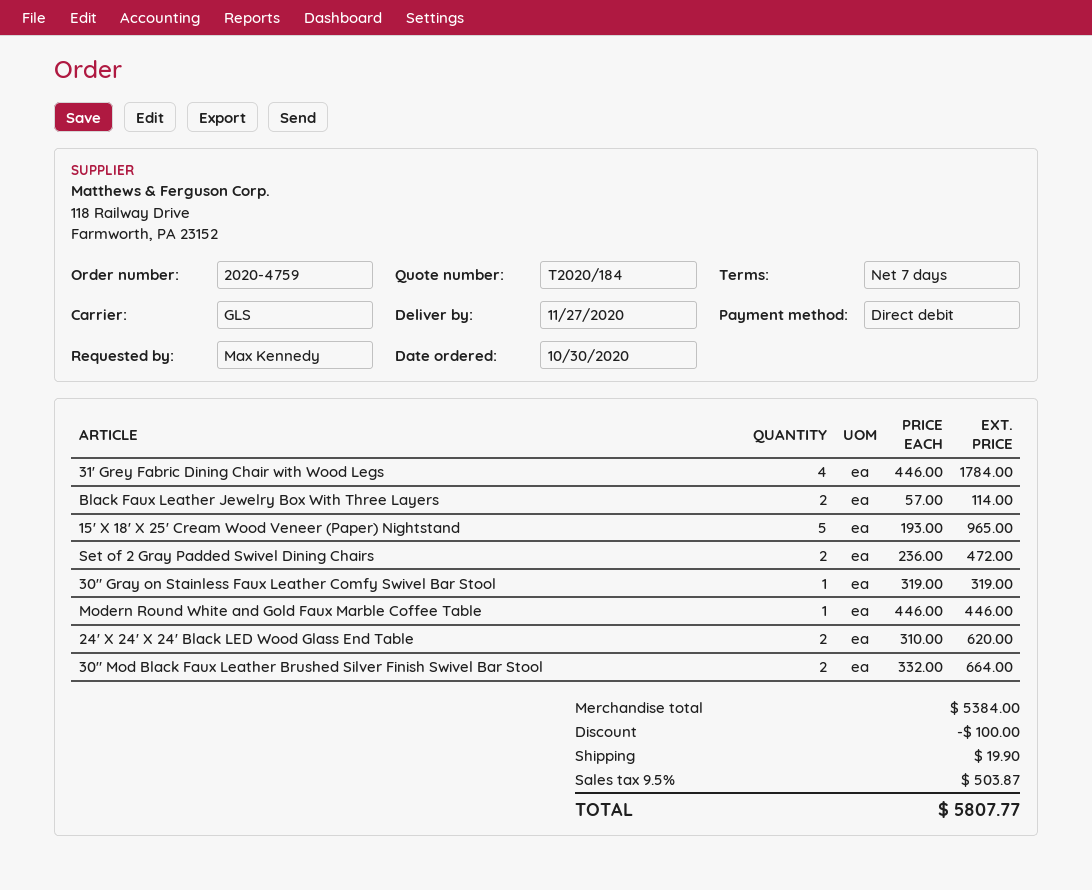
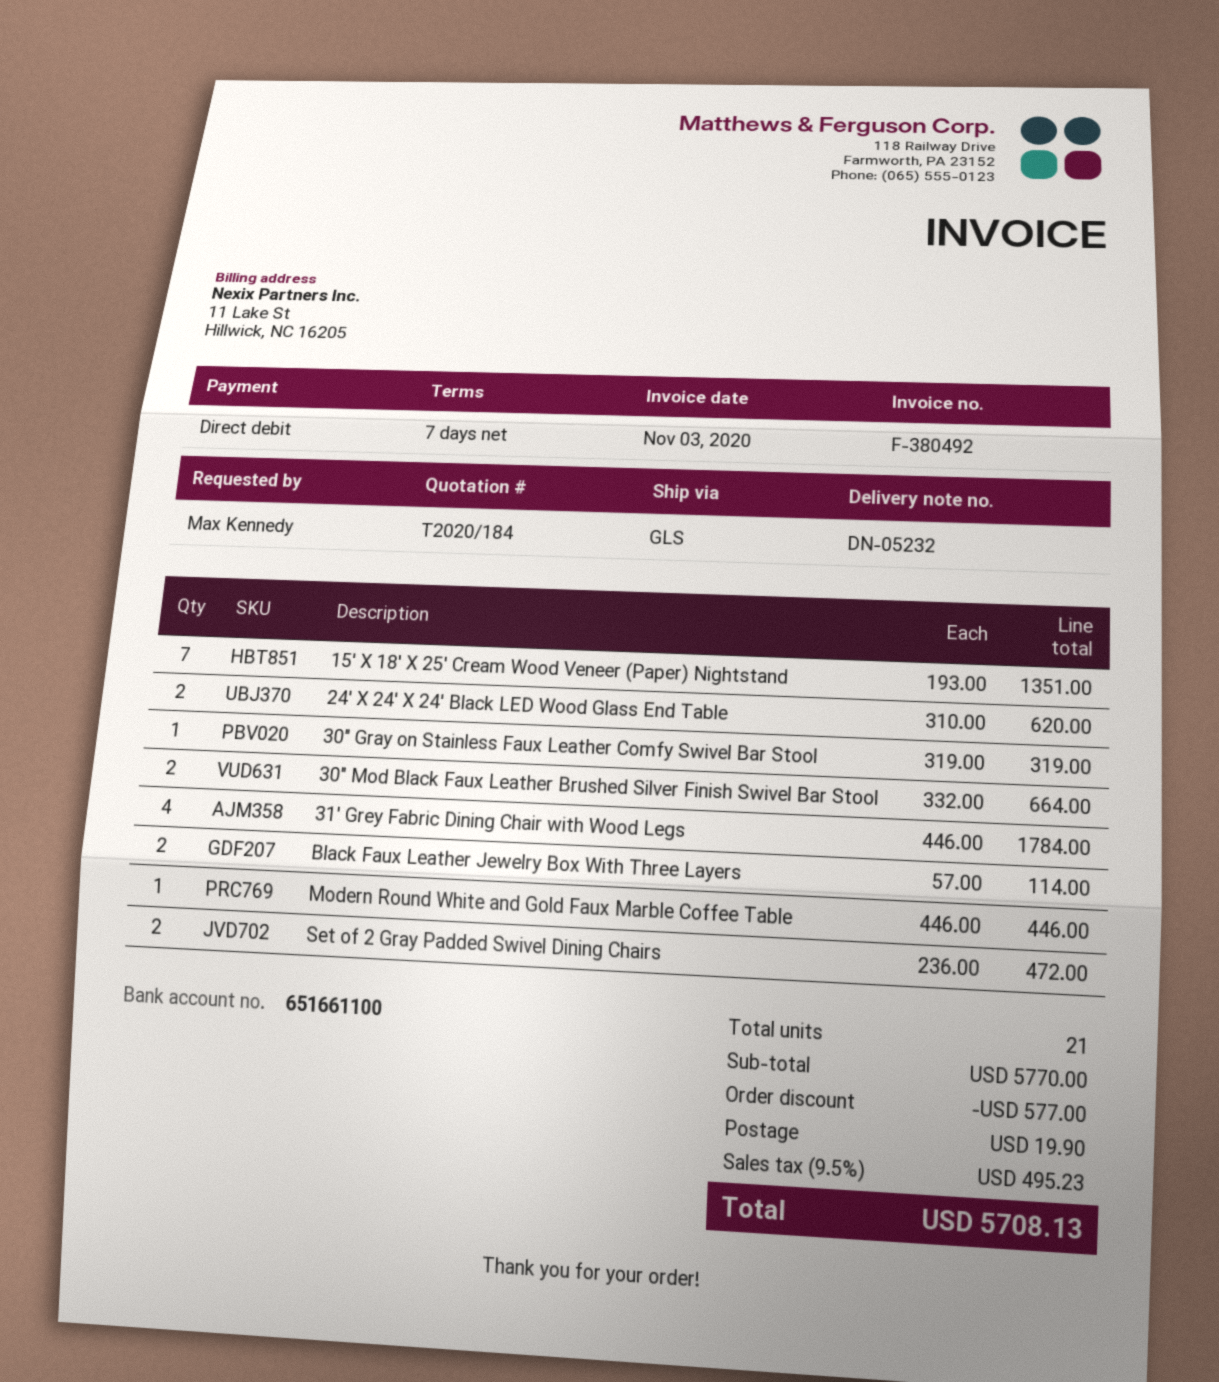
15' X 18' X 25' Cream Wood Veneer (Paper) Nightstand: 5 x 193.00 = 965.00 -> 7 x 193.00 = 1351.00
subtotal: 5384.00 -> 5770.00
discount: 100.00 -> 577.00
tax: 9.5% = 503.87 -> 9.5% = 495.23
total: 5807.77 -> 5708.13

